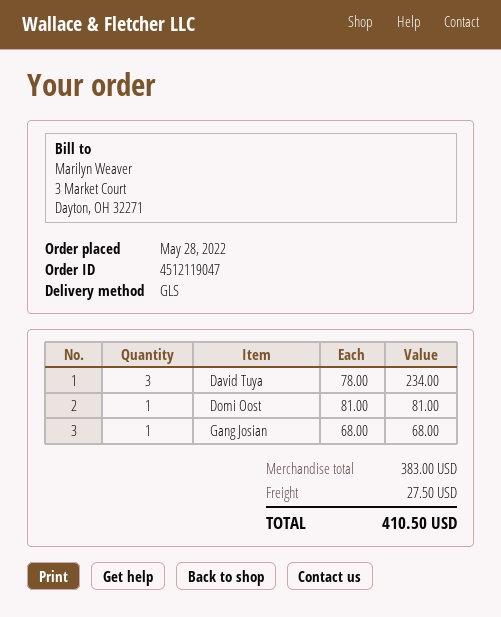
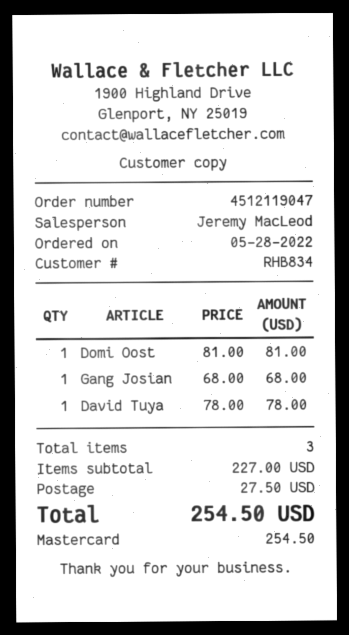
David Tuya: 3 x 78.00 = 234.00 -> 1 x 78.00 = 78.00
subtotal: 383.00 -> 227.00
total: 410.50 -> 254.50

